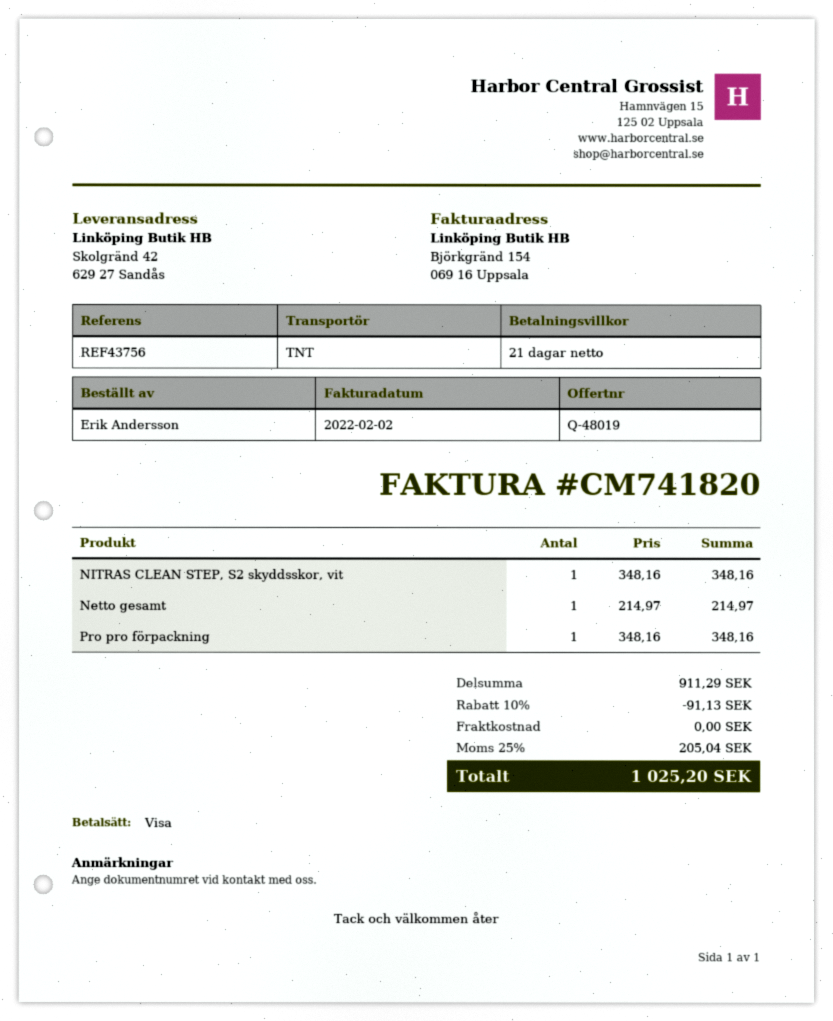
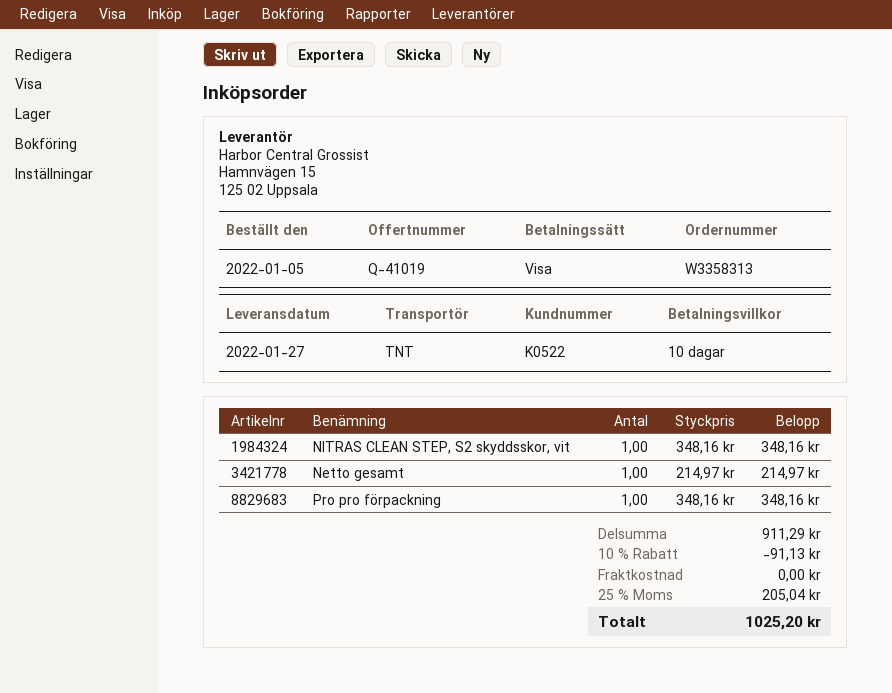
quote number: Q-48019 -> Q-41019
payment terms: 21 days -> 10 days

